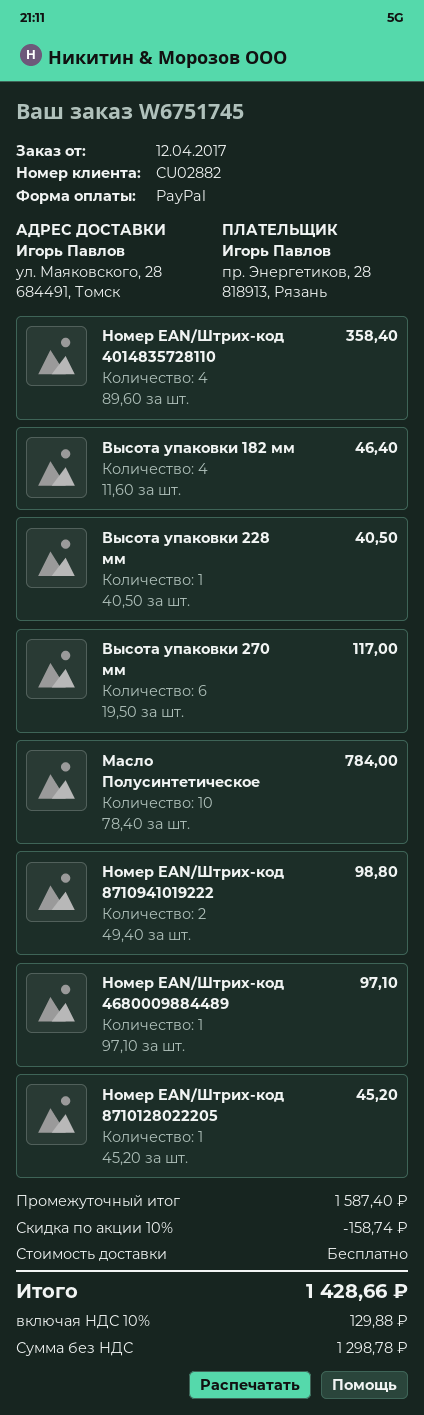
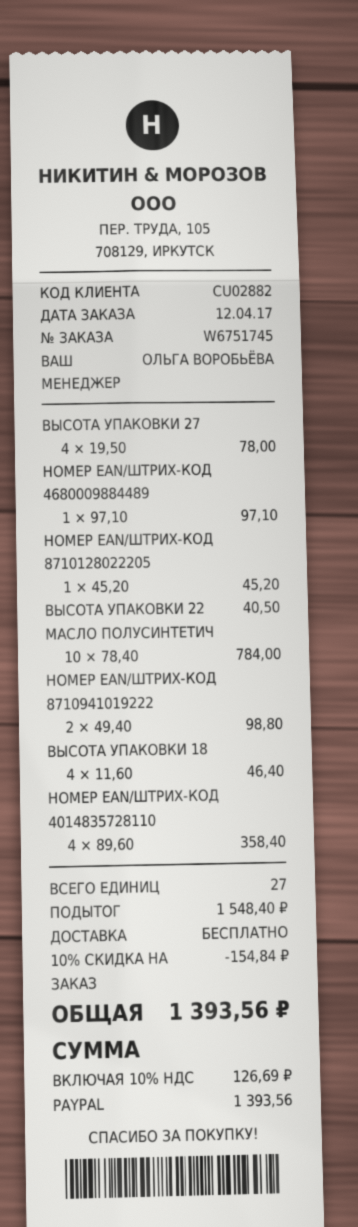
Высота упаковки 270 мм: 6 x 19.50 = 117.00 -> 4 x 19.50 = 78.00
subtotal: 1587.40 -> 1548.40
discount: 10% = 158.74 -> 10% = 154.84
tax: 10% = 129.88 -> 10% = 126.69
total: 1428.66 -> 1393.56

